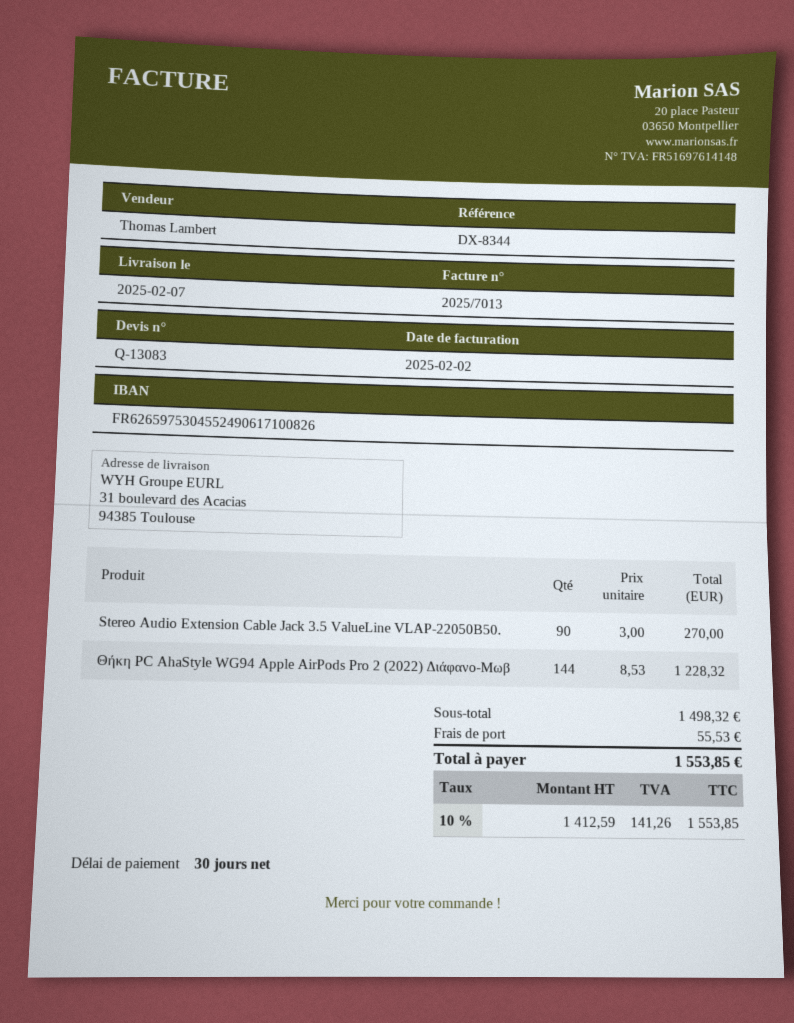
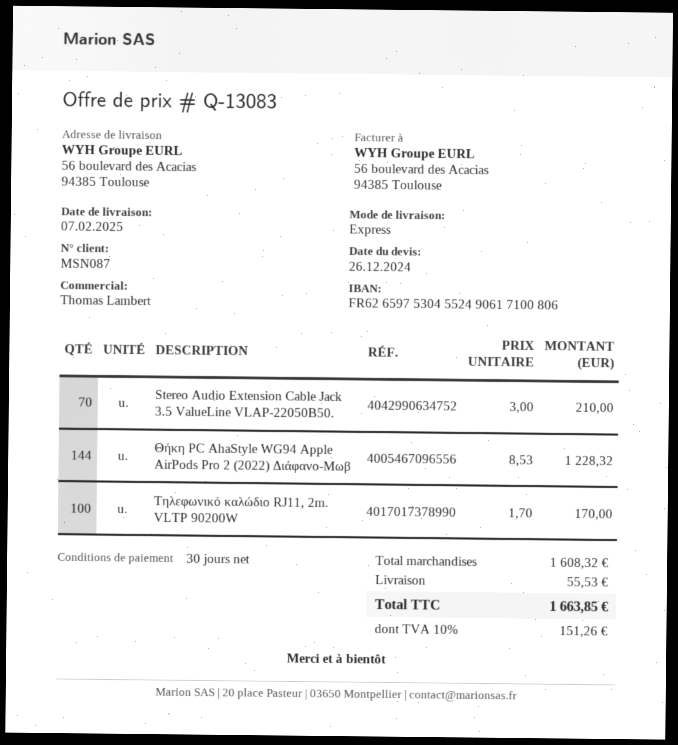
bank account: FR6265975304552490617100826 -> FR6265975304552490617100806
ship to: 31 boulevard des Acacias, 94385 Toulouse -> 56 boulevard des Acacias, 94385 Toulouse
Stereo Audio Extension Cable Jack 3.5 ValueLine VLAP-22050B50.: 90 x 3.00 = 270.00 -> 70 x 3.00 = 210.00
Τηλεφωνικό καλώδιο RJ11, 2m. VLTP 90200W: none -> 100 x 1.70 = 170.00
subtotal: 1498.32 -> 1608.32
tax: 10% = 141.26 -> 10% = 151.26
total: 1553.85 -> 1663.85

